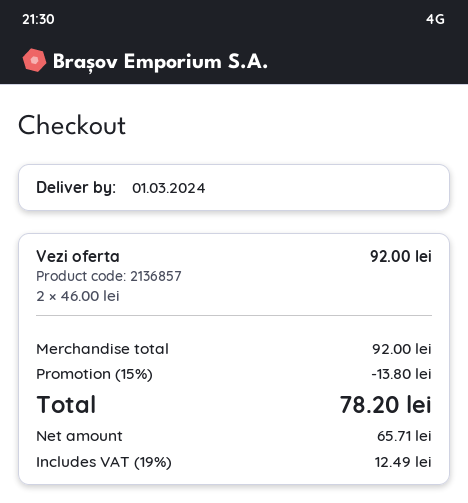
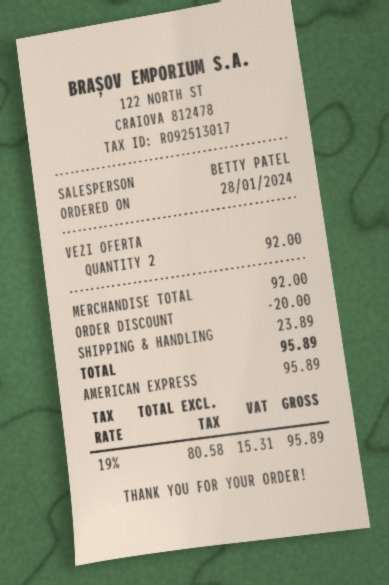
discount: 13.80 -> 20.00
shipping: none -> 23.89
net: 65.71 -> 80.58
tax: 19% = 12.49 -> 19% = 15.31
total: 78.20 -> 95.89

